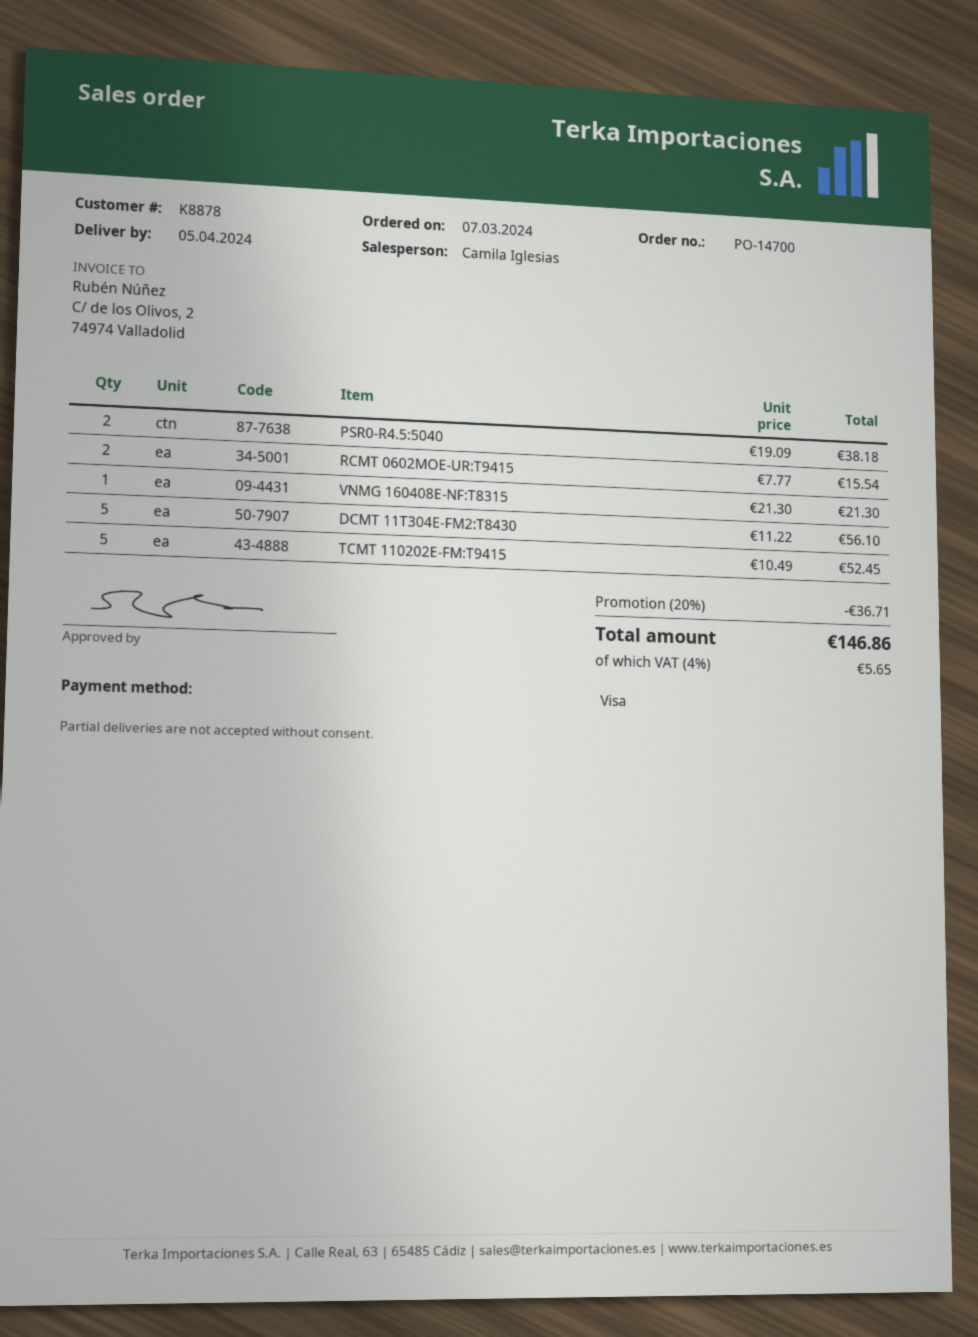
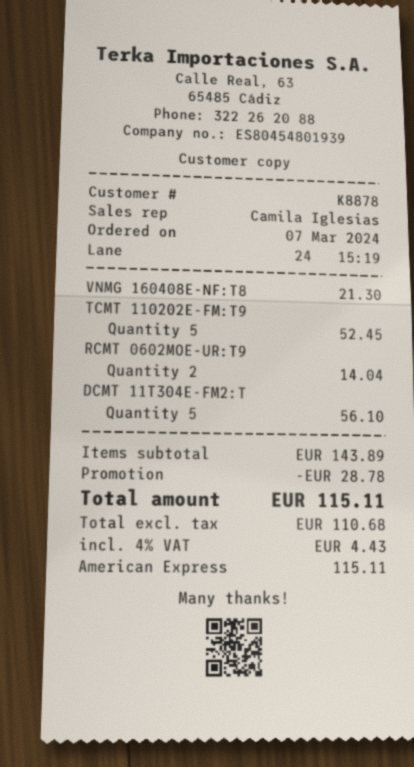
payment method: Visa -> American Express
PSR0-R4.5:5040: 2 for 38.18 -> none
RCMT 0602MOE-UR:T9415: 2 for 15.54 -> 2 for 14.04
discount: 36.71 -> 28.78
tax: 4% = 5.65 -> 4% = 4.43
total: 146.86 -> 115.11

